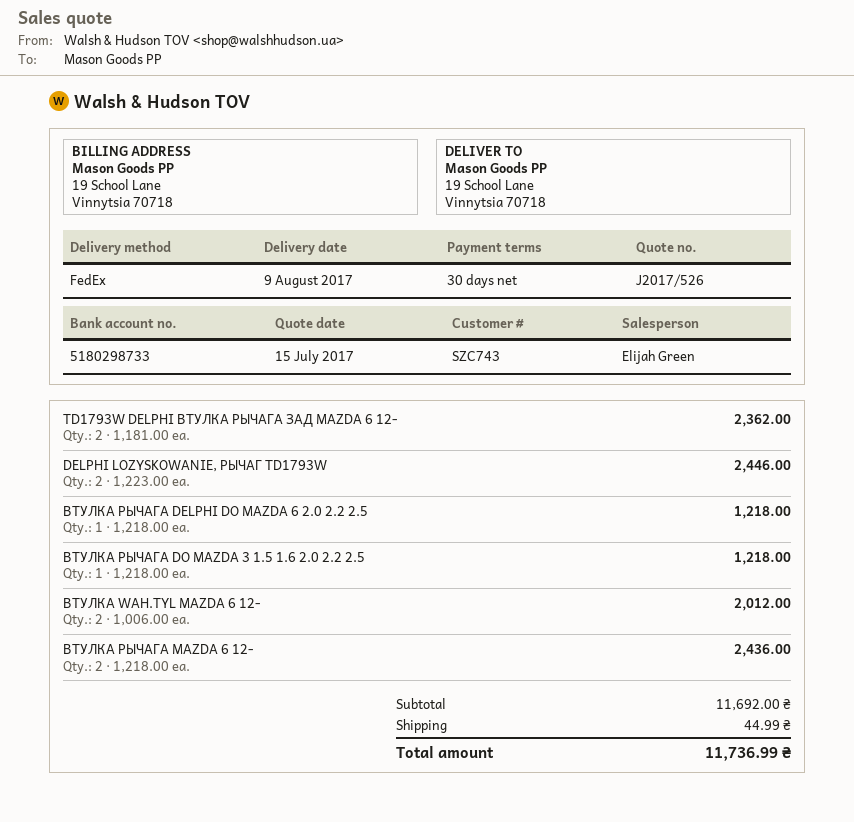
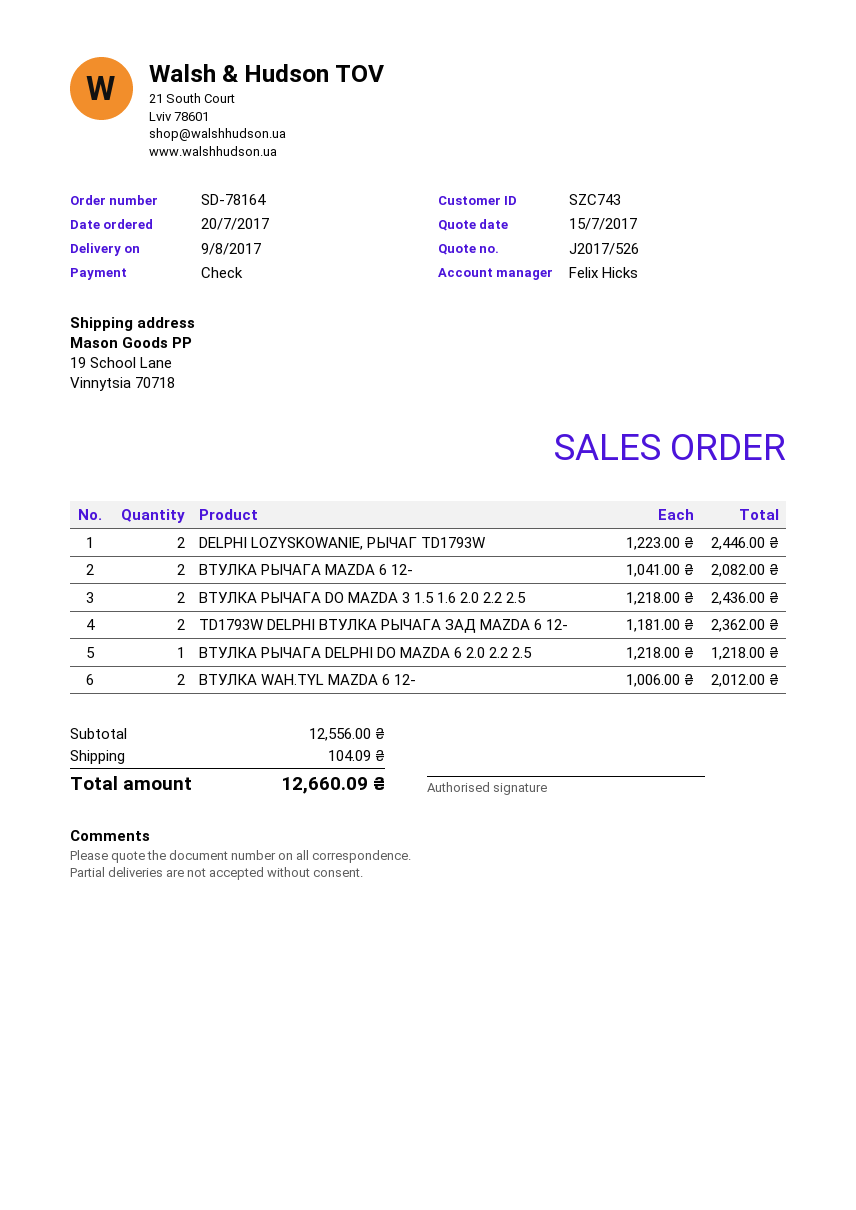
sales rep: Elijah Green -> Felix Hicks
ВТУЛКА РЫЧАГА DO MAZDA 3 1.5 1.6 2.0 2.2 2.5: 1 x 1218.00 = 1218.00 -> 2 x 1218.00 = 2436.00
ВТУЛКА РЫЧАГА MAZDA 6 12-: 2 x 1218.00 = 2436.00 -> 2 x 1041.00 = 2082.00
subtotal: 11692.00 -> 12556.00
shipping: 44.99 -> 104.09
total: 11736.99 -> 12660.09

